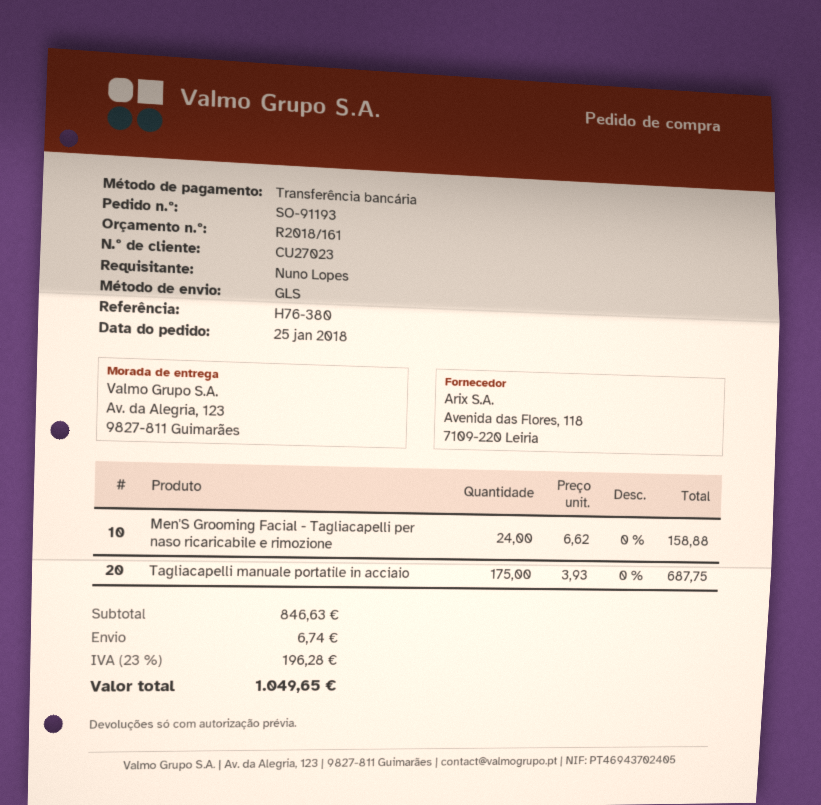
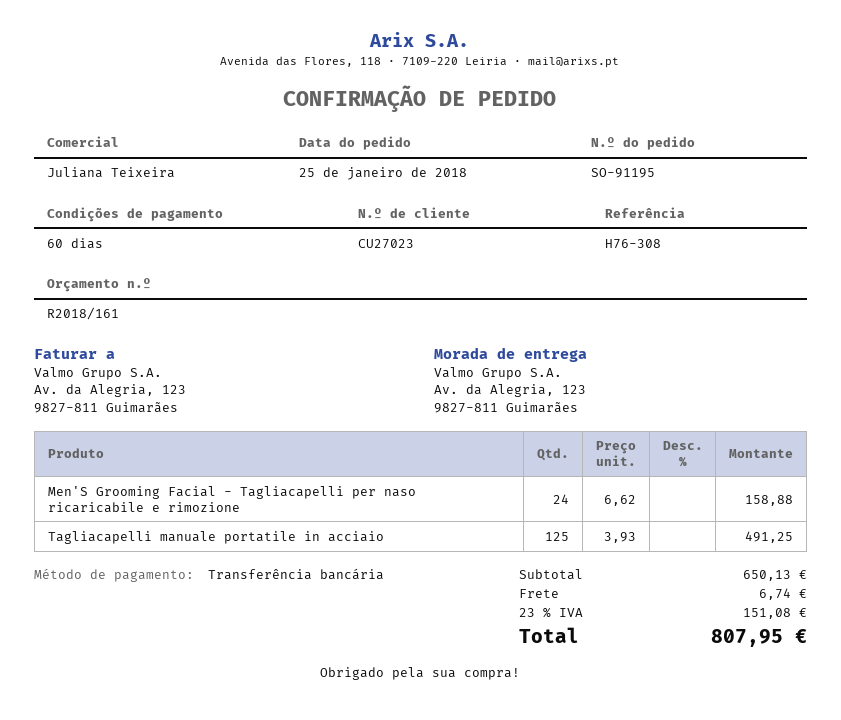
order number: SO-91193 -> SO-91195
reference: H76-380 -> H76-308
Tagliacapelli manuale portatile in acciaio: 175 x 3.93 = 687.75 -> 125 x 3.93 = 491.25
subtotal: 846.63 -> 650.13
tax: 23% = 196.28 -> 23% = 151.08
total: 1049.65 -> 807.95

